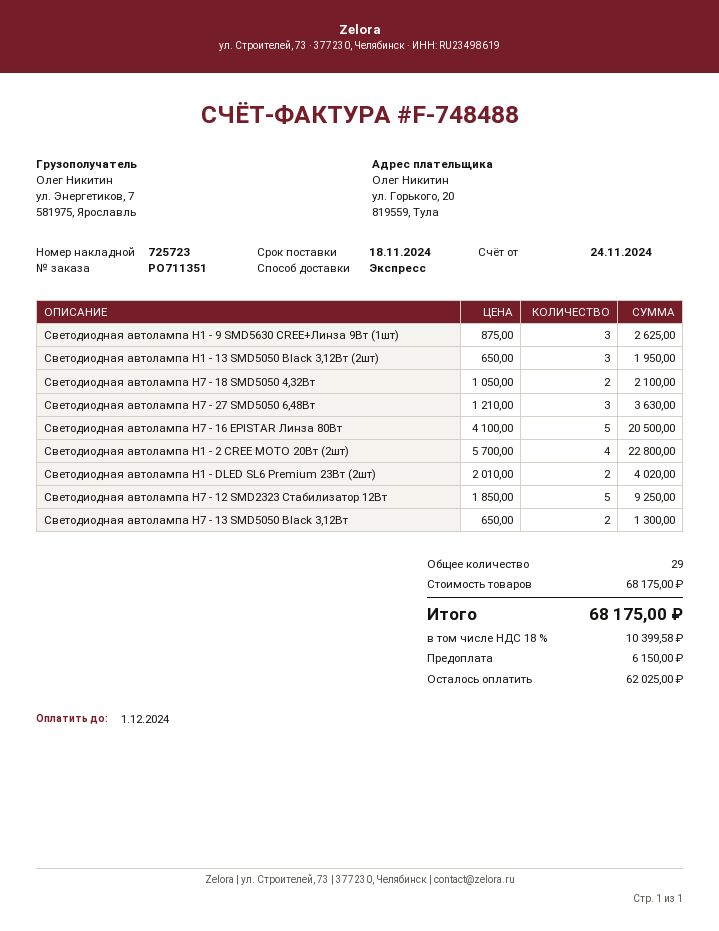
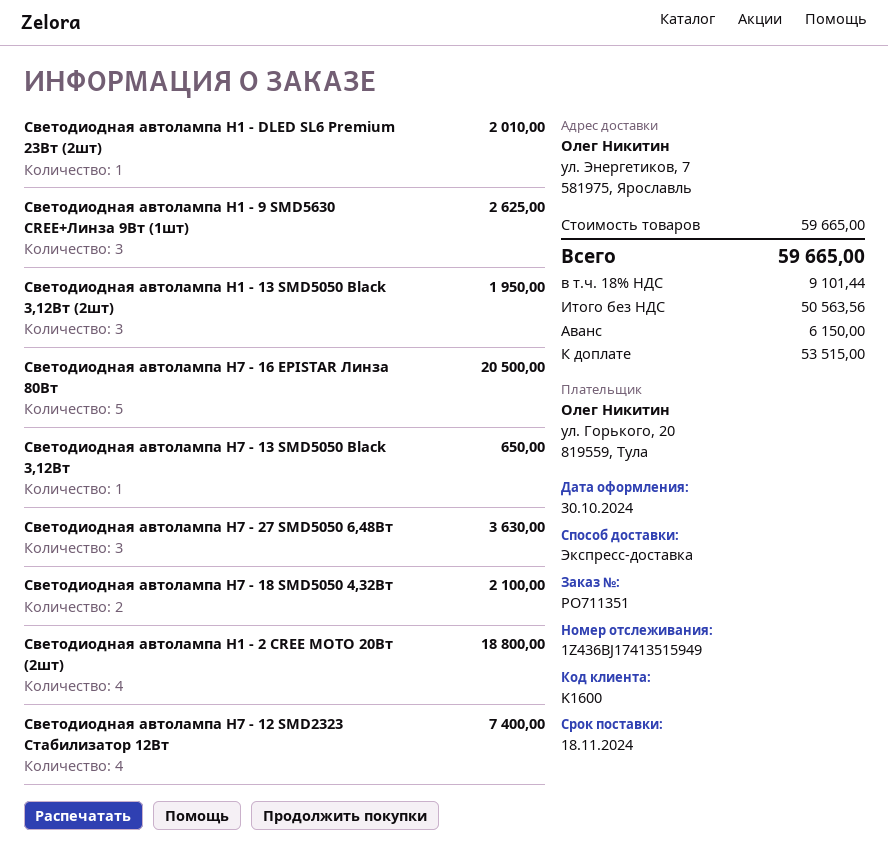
Светодиодная автолампа Н1 - 2 CREE MOTO 20Вт (2шт): 4 for 22800.00 -> 4 for 18800.00
Светодиодная автолампа Н1 - DLED SL6 Premium 23Вт (2шт): 2 for 4020.00 -> 1 for 2010.00
Светодиодная автолампа Н7 - 12 SMD2323 Стабилизатор 12Вт: 5 for 9250.00 -> 4 for 7400.00
Светодиодная автолампа Н7 - 13 SMD5050 Black 3,12Вт: 2 for 1300.00 -> 1 for 650.00
subtotal: 68175.00 -> 59665.00
tax: 18% = 10399.58 -> 18% = 9101.44
total: 68175.00 -> 59665.00
balance: 62025.00 -> 53515.00

